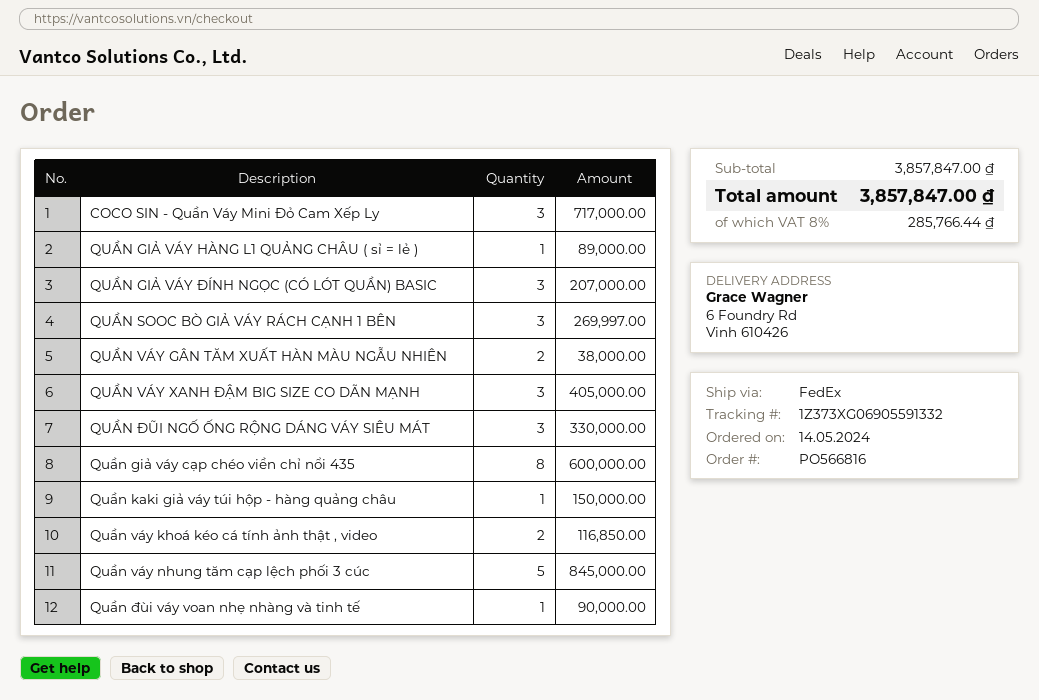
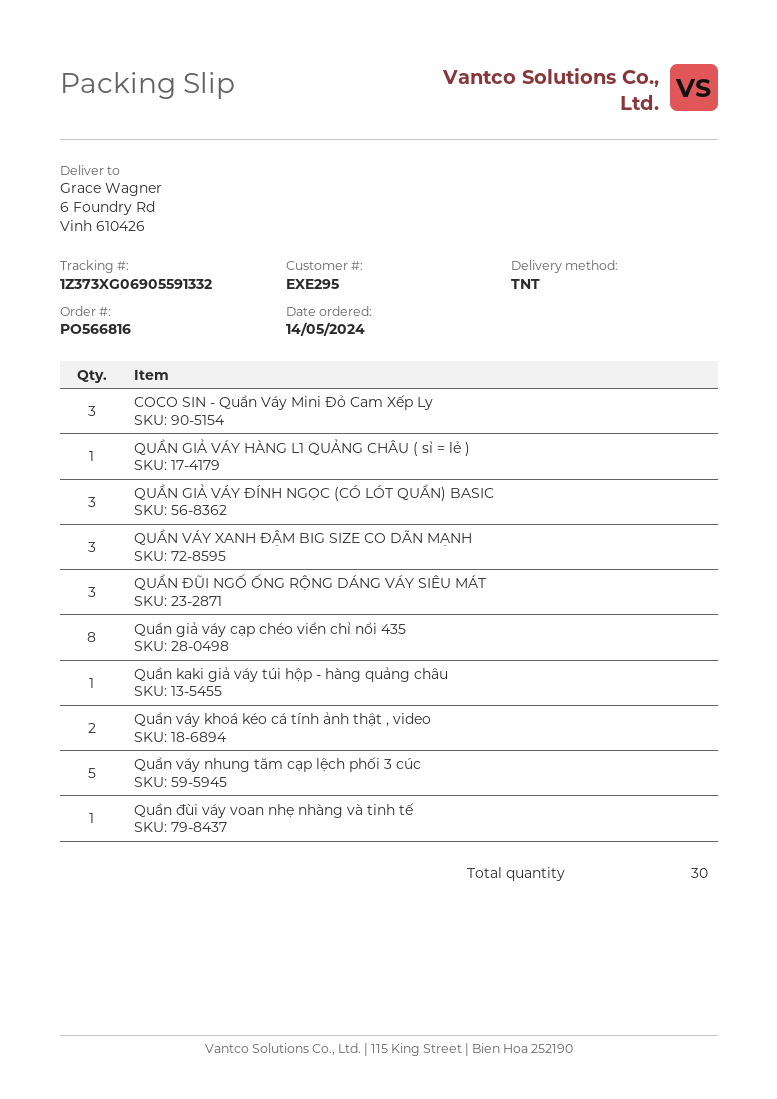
shipping method: FedEx -> TNT
QUẦN SOOC BÒ GIẢ VÁY RÁCH CẠNH 1 BÊN: 3 -> none
QUẦN VÁY GÂN TĂM XUẤT HÀN MÀU NGẪU NHIÊN: 2 -> none

